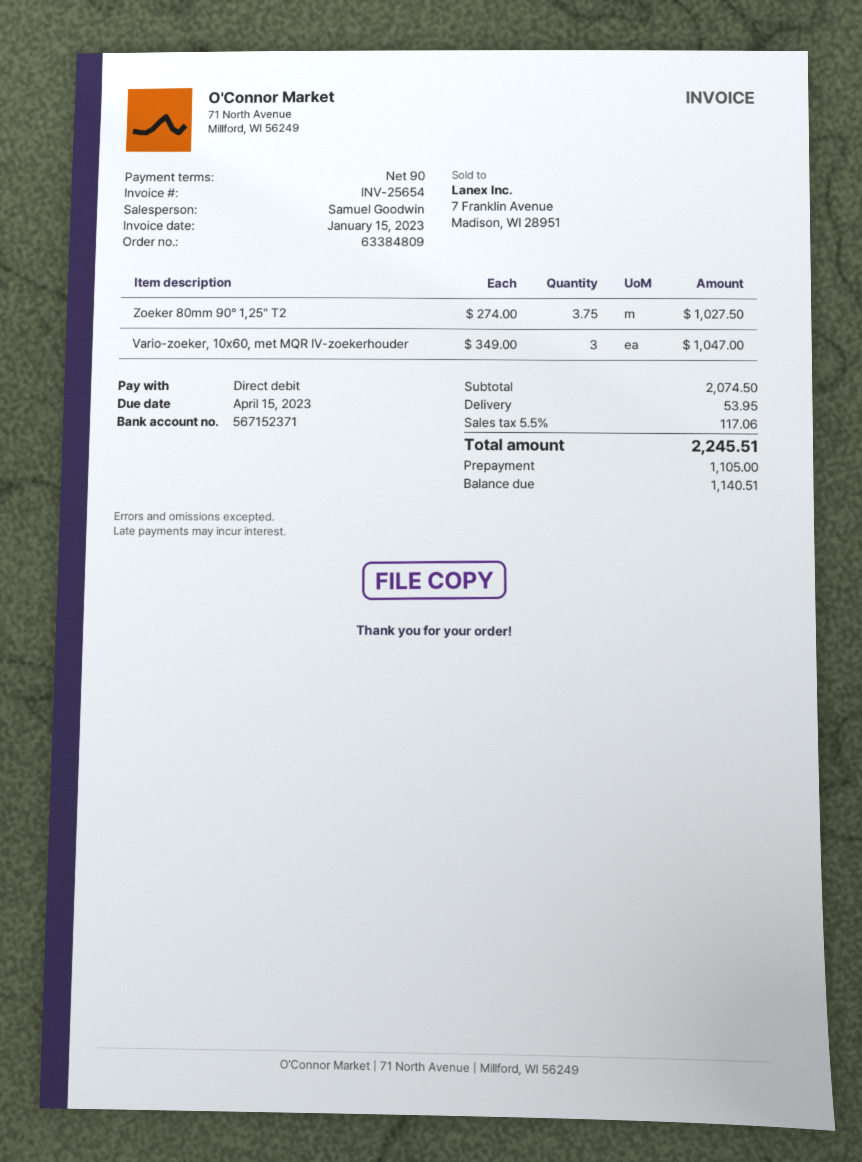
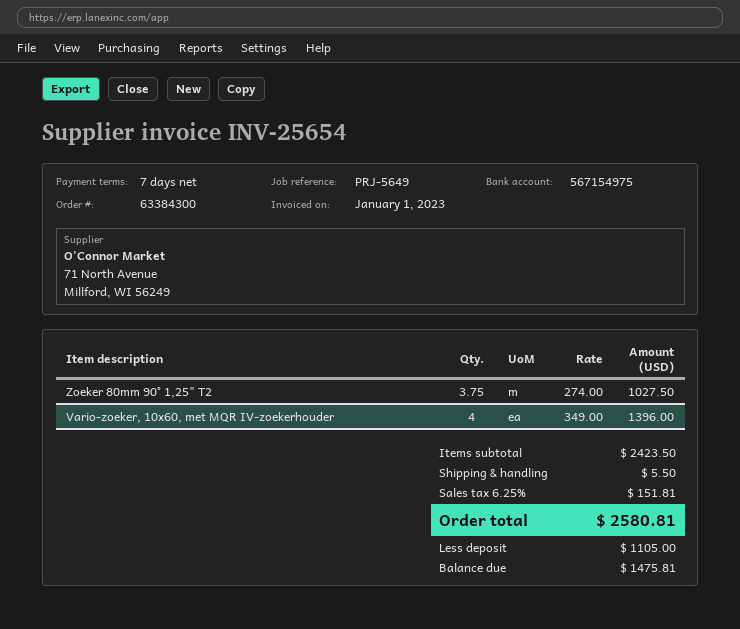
order number: 63384809 -> 63384300
invoice date: 2023-01-15 -> 2023-01-01
payment terms: 90 days -> 7 days
bank account: 567152371 -> 567154975
Vario-zoeker, 10x60, met MQR IV-zoekerhouder: 3 x 349.00 = 1047.00 -> 4 x 349.00 = 1396.00
subtotal: 2074.50 -> 2423.50
shipping: 53.95 -> 5.50
tax: 5.5% = 117.06 -> 6.25% = 151.81
total: 2245.51 -> 2580.81
balance: 1140.51 -> 1475.81

